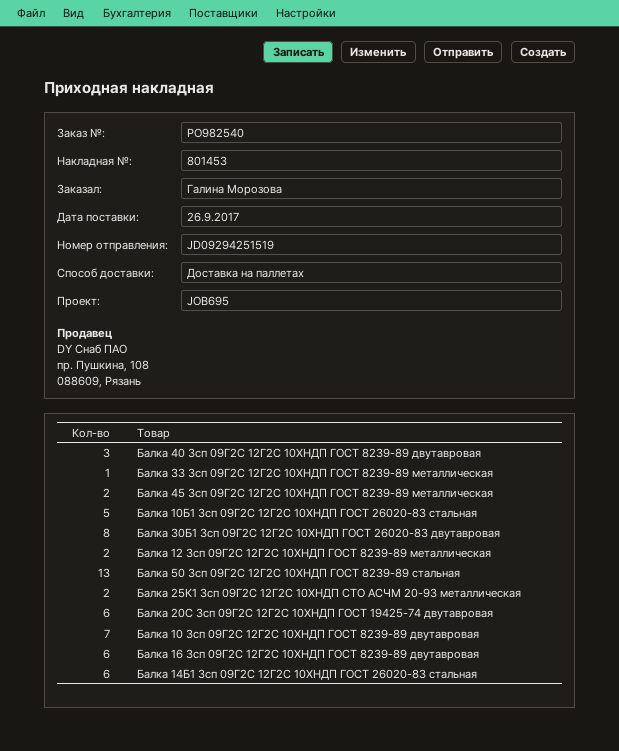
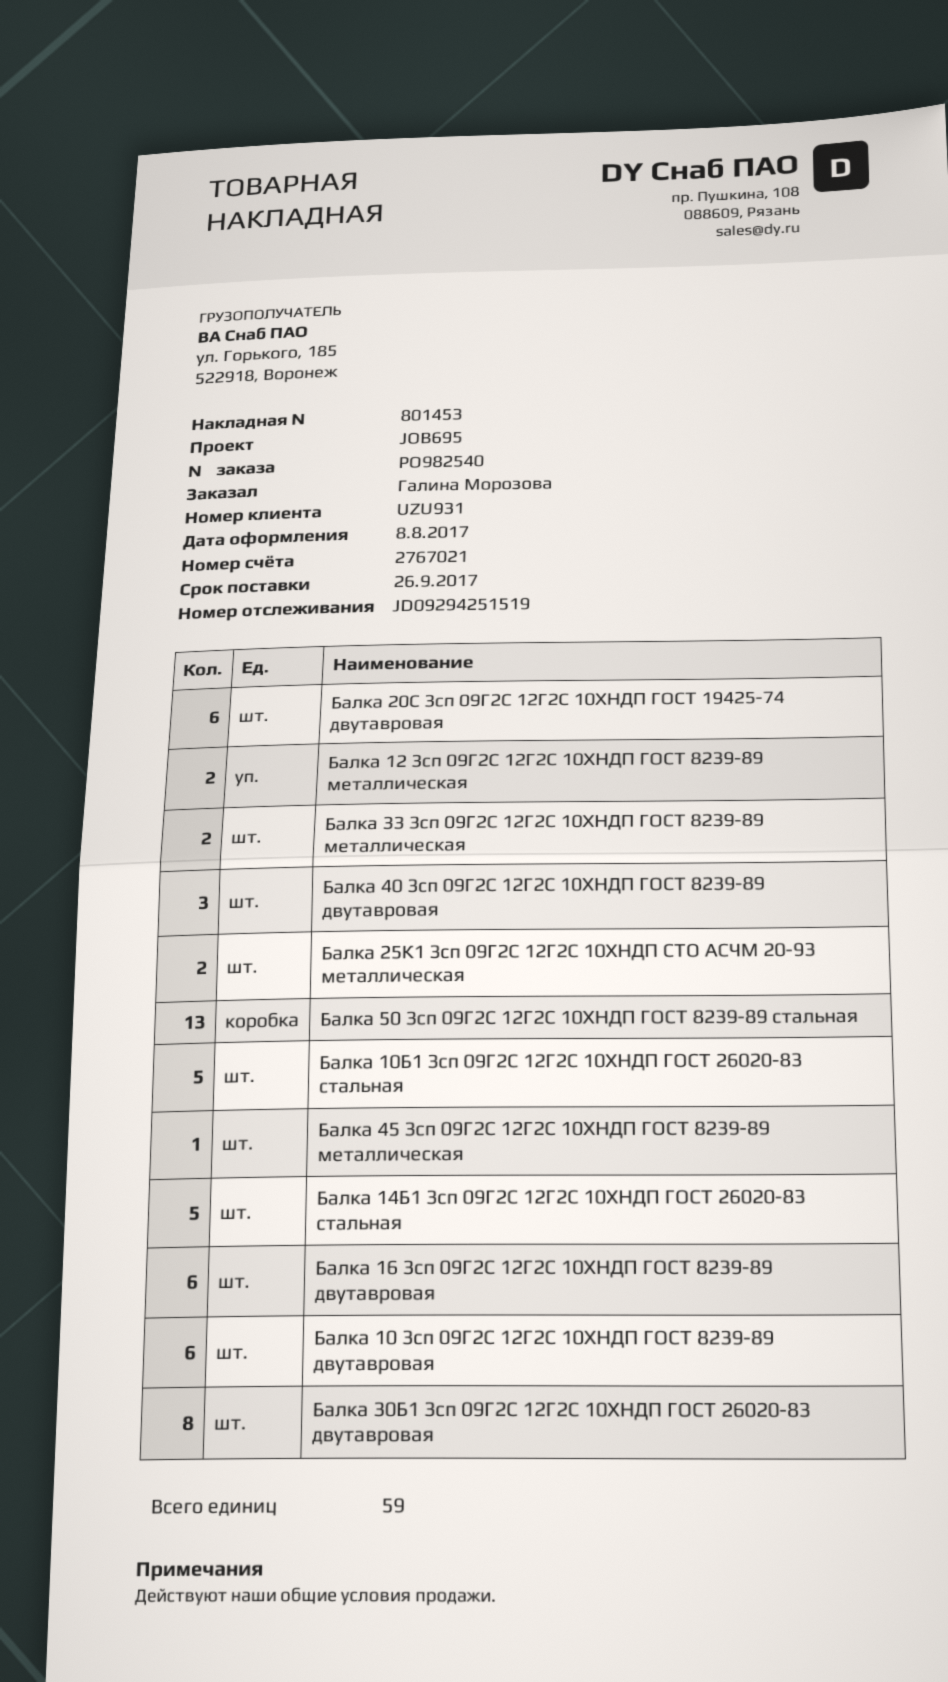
Балка 33 3сп 09Г2С 12Г2С 10ХНДП ГОСТ 8239-89 металлическая: 1 -> 2
Балка 45 3сп 09Г2С 12Г2С 10ХНДП ГОСТ 8239-89 металлическая: 2 -> 1
Балка 10 3сп 09Г2С 12Г2С 10ХНДП ГОСТ 8239-89 двутавровая: 7 -> 6
Балка 14Б1 3сп 09Г2С 12Г2С 10ХНДП ГОСТ 26020-83 стальная: 6 -> 5

